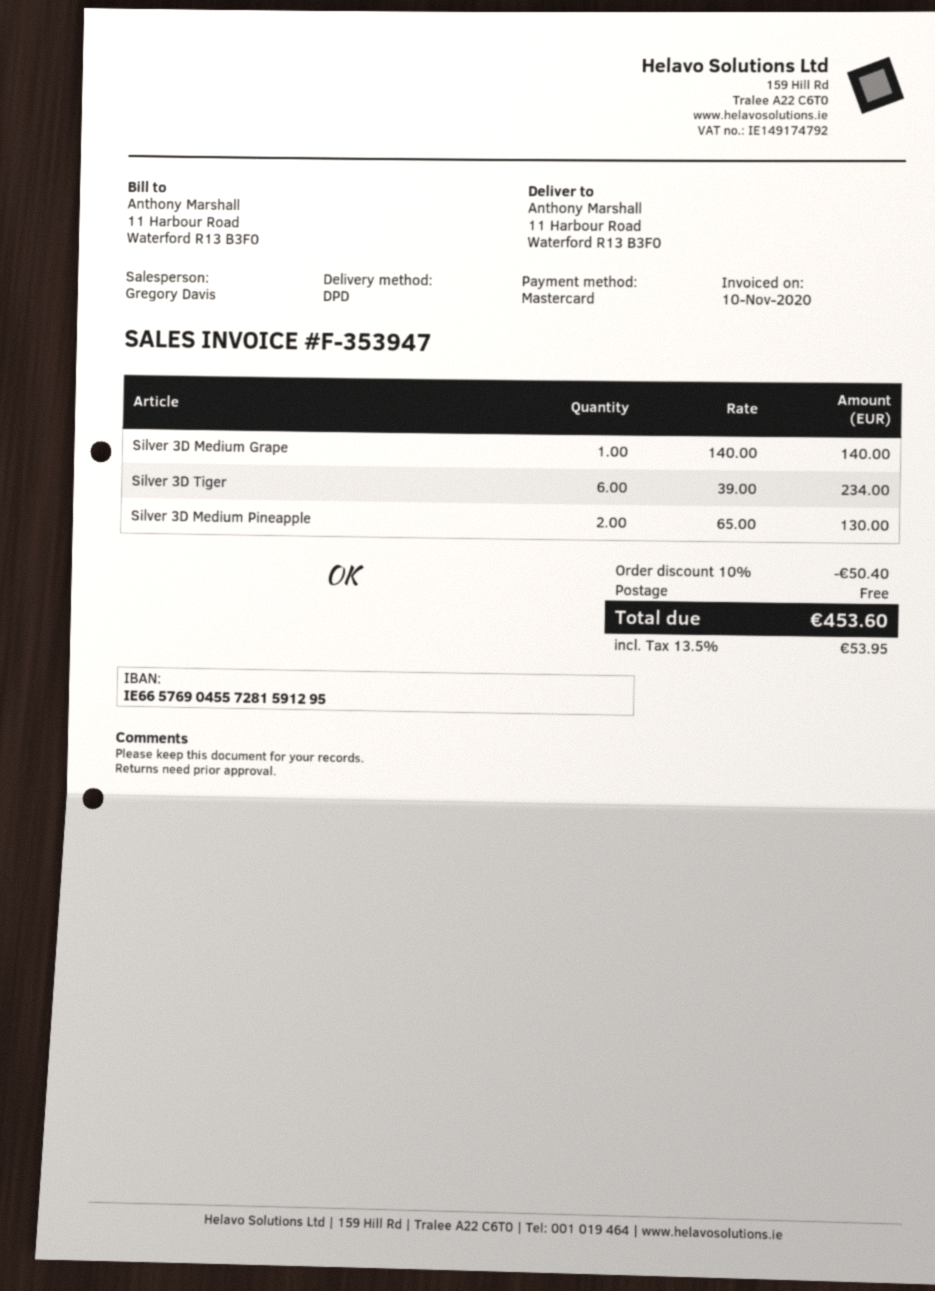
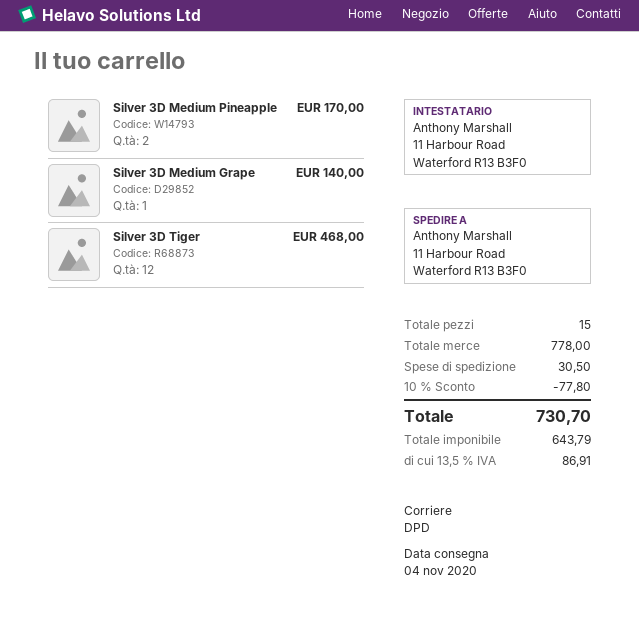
Silver 3D Tiger: 6 for 234.00 -> 12 for 468.00
Silver 3D Medium Pineapple: 2 for 130.00 -> 2 for 170.00
discount: 10% = 50.40 -> 10% = 77.80
shipping: 0.00 -> 30.50
tax: 13.5% = 53.95 -> 13.5% = 86.91
total: 453.60 -> 730.70

